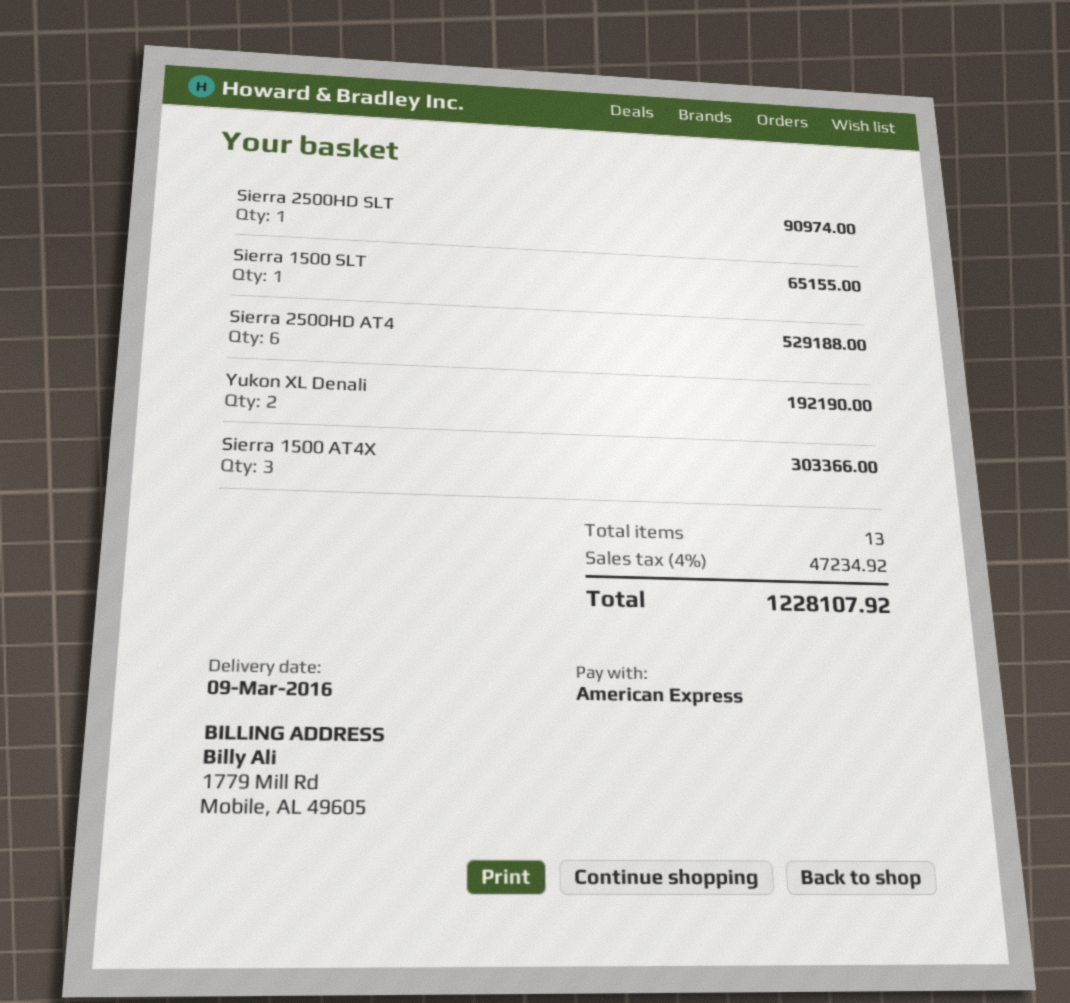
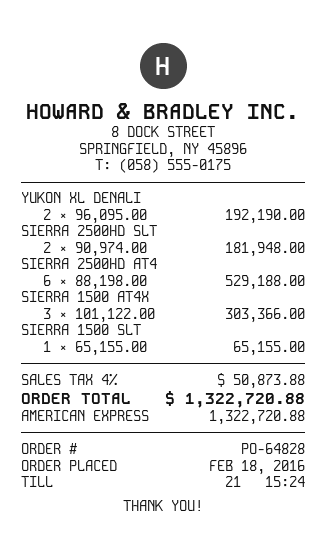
Sierra 2500HD SLT: 1 for 90974.00 -> 2 for 181948.00
tax: 4% = 47234.92 -> 4% = 50873.88
total: 1228107.92 -> 1322720.88

